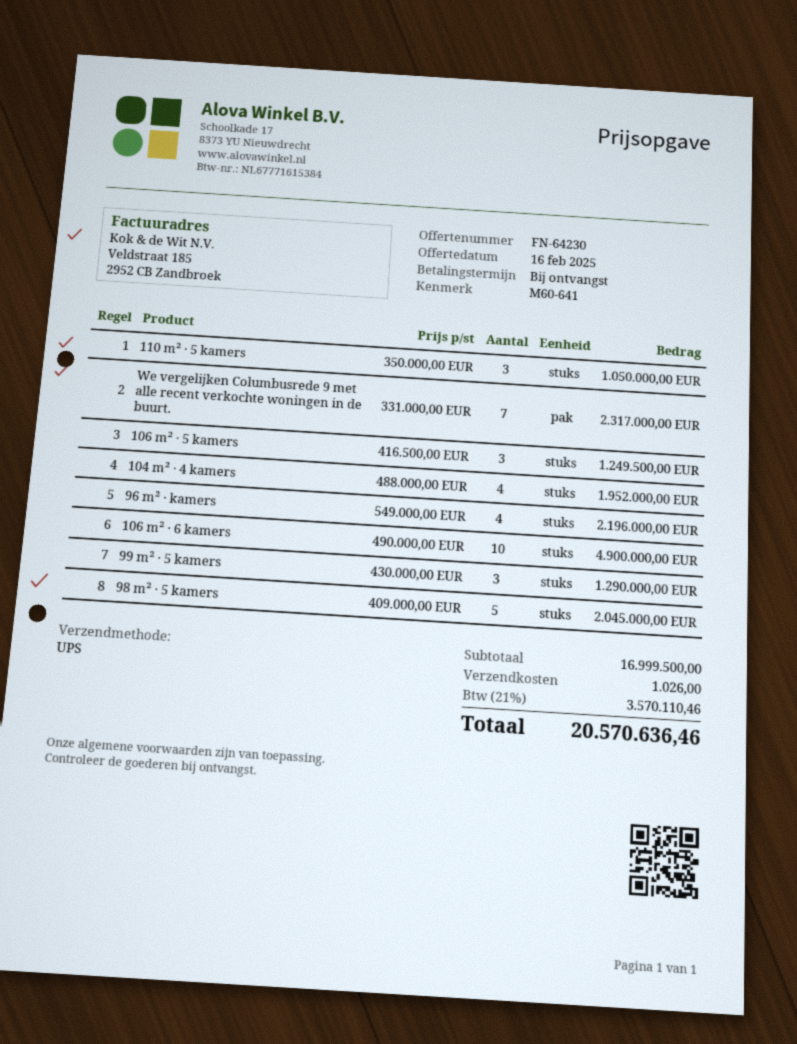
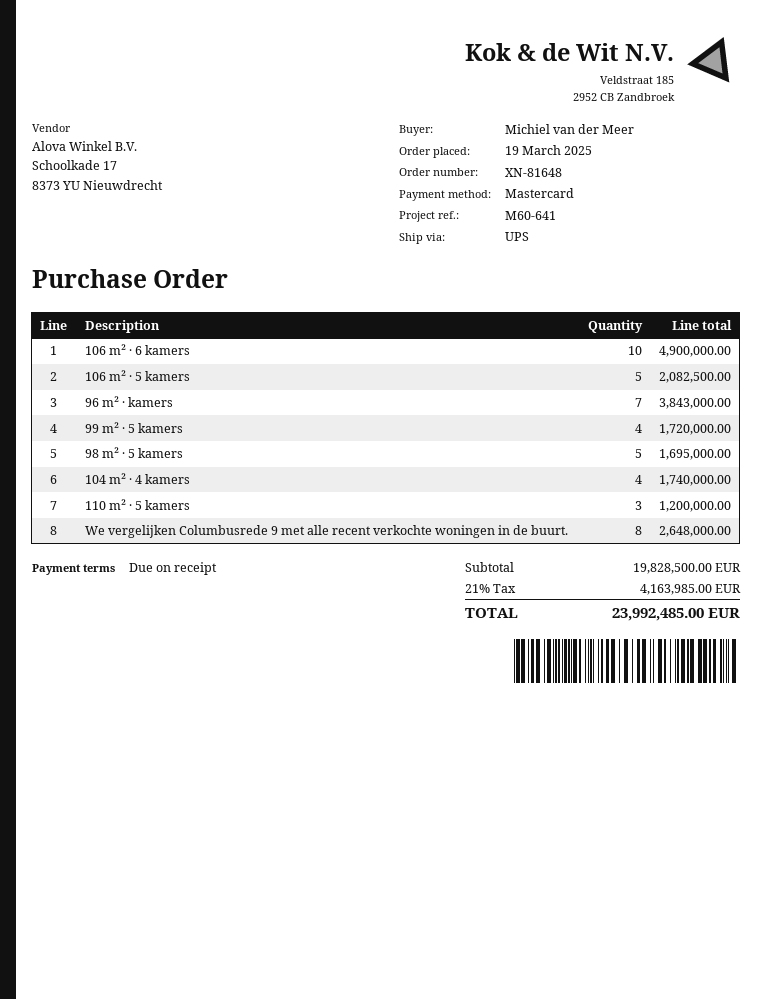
110 m² · 5 kamers: 3 for 1050000.00 -> 3 for 1200000.00
We vergelijken Columbusrede 9 met alle recent verkochte woningen in de buurt.: 7 for 2317000.00 -> 8 for 2648000.00
106 m² · 5 kamers: 3 for 1249500.00 -> 5 for 2082500.00
104 m² · 4 kamers: 4 for 1952000.00 -> 4 for 1740000.00
96 m² · kamers: 4 for 2196000.00 -> 7 for 3843000.00
99 m² · 5 kamers: 3 for 1290000.00 -> 4 for 1720000.00
98 m² · 5 kamers: 5 for 2045000.00 -> 5 for 1695000.00
subtotal: 16999500.00 -> 19828500.00
shipping: 1026.00 -> none
tax: 21% = 3570110.46 -> 21% = 4163985.00
total: 20570636.46 -> 23992485.00

